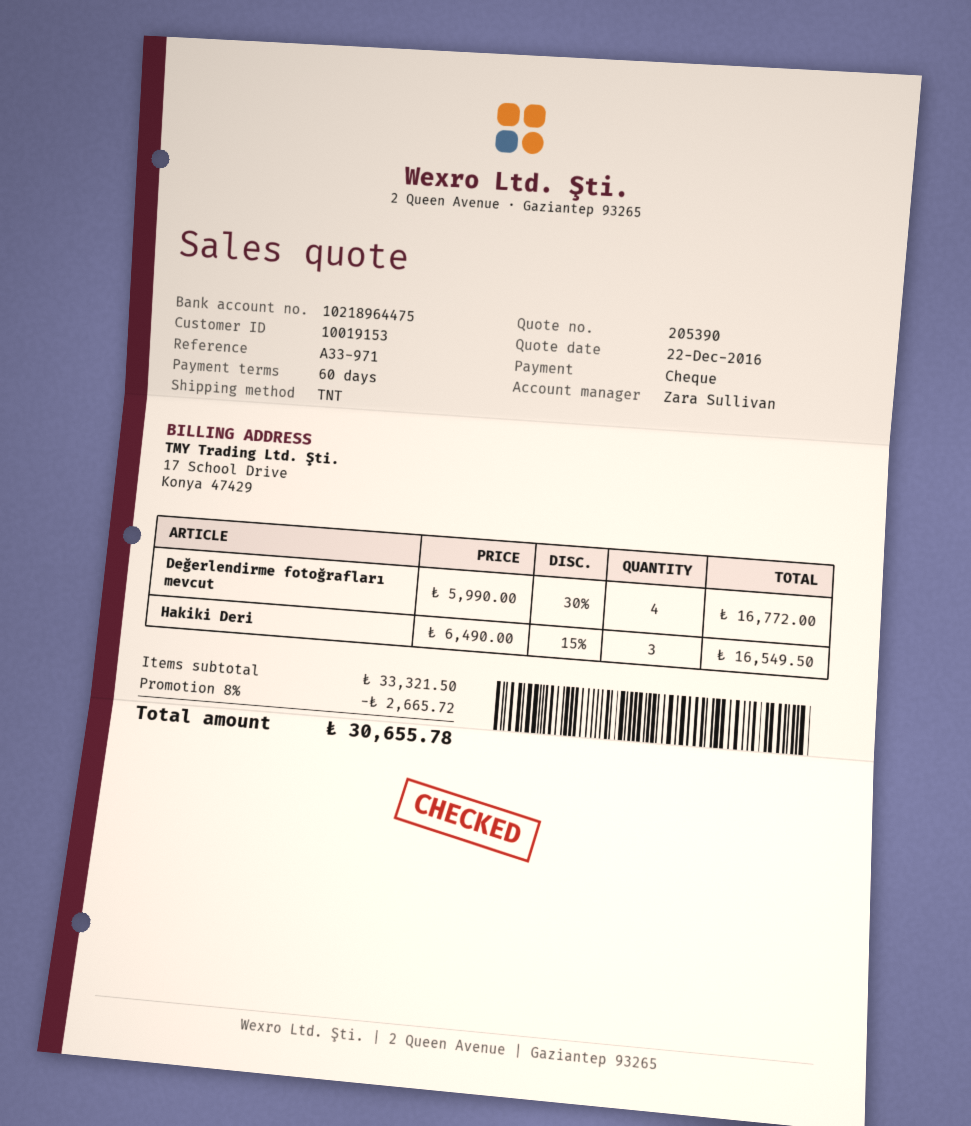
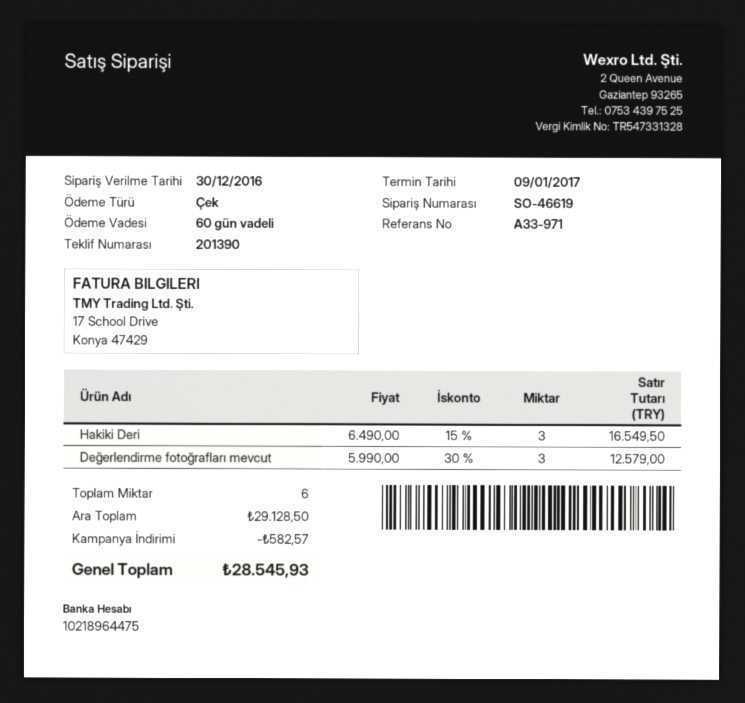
quote number: 205390 -> 201390
Değerlendirme fotoğrafları mevcut: 4 x 5990.00 - 30% = 16772.00 -> 3 x 5990.00 - 30% = 12579.00
subtotal: 33321.50 -> 29128.50
discount: 2665.72 -> 582.57
total: 30655.78 -> 28545.93

